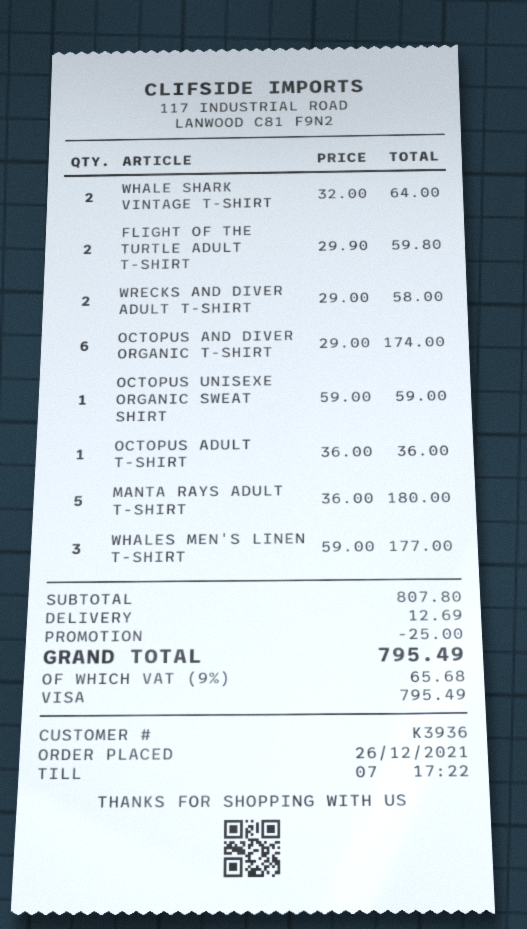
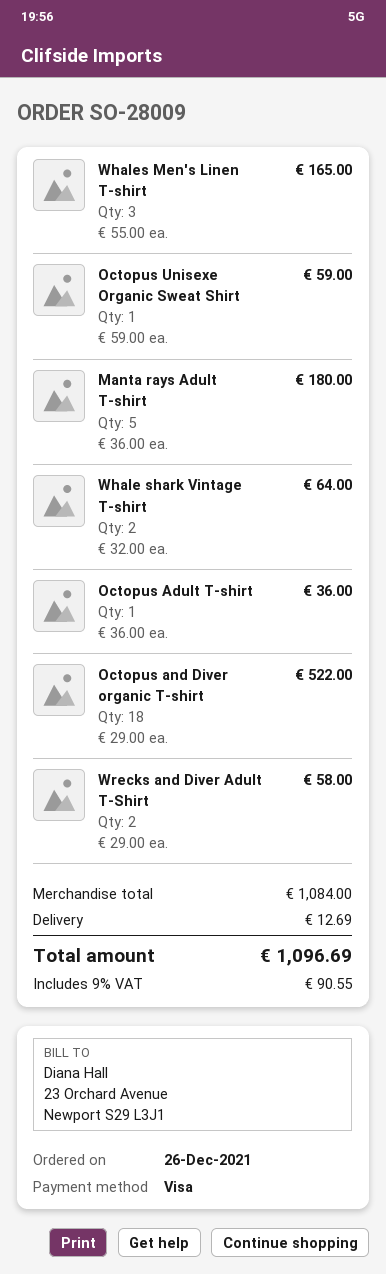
FLIGHT OF THE TURTLE ADULT T-SHIRT: 2 x 29.90 = 59.80 -> none
OCTOPUS AND DIVER ORGANIC T-SHIRT: 6 x 29.00 = 174.00 -> 18 x 29.00 = 522.00
WHALES MEN'S LINEN T-SHIRT: 3 x 59.00 = 177.00 -> 3 x 55.00 = 165.00
subtotal: 807.80 -> 1084.00
discount: 25.00 -> none
tax: 9% = 65.68 -> 9% = 90.55
total: 795.49 -> 1096.69

